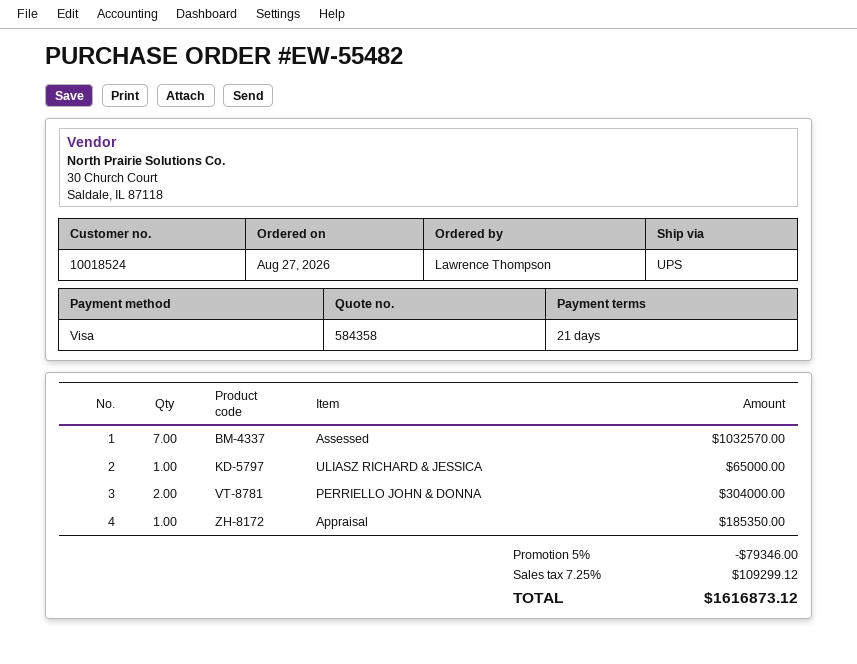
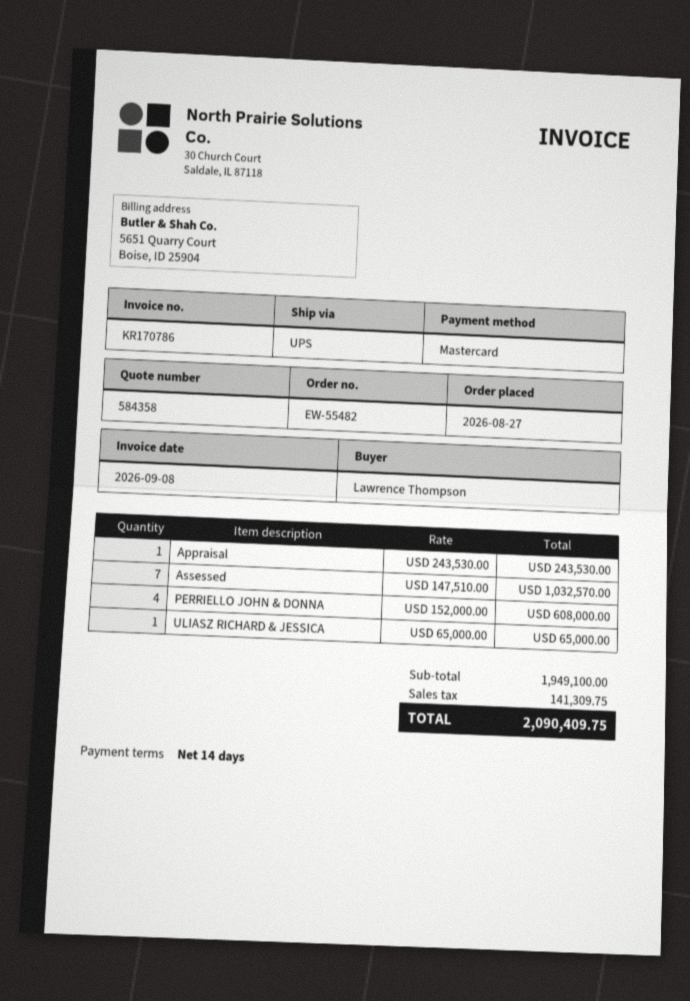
payment terms: 21 days -> 14 days
payment method: Visa -> Mastercard
PERRIELLO JOHN & DONNA: 2 for 304000.00 -> 4 for 608000.00
Appraisal: 1 for 185350.00 -> 1 for 243530.00
discount: 5% = 79346.00 -> none
tax: 109299.12 -> 141309.75
total: 1616873.12 -> 2090409.75

